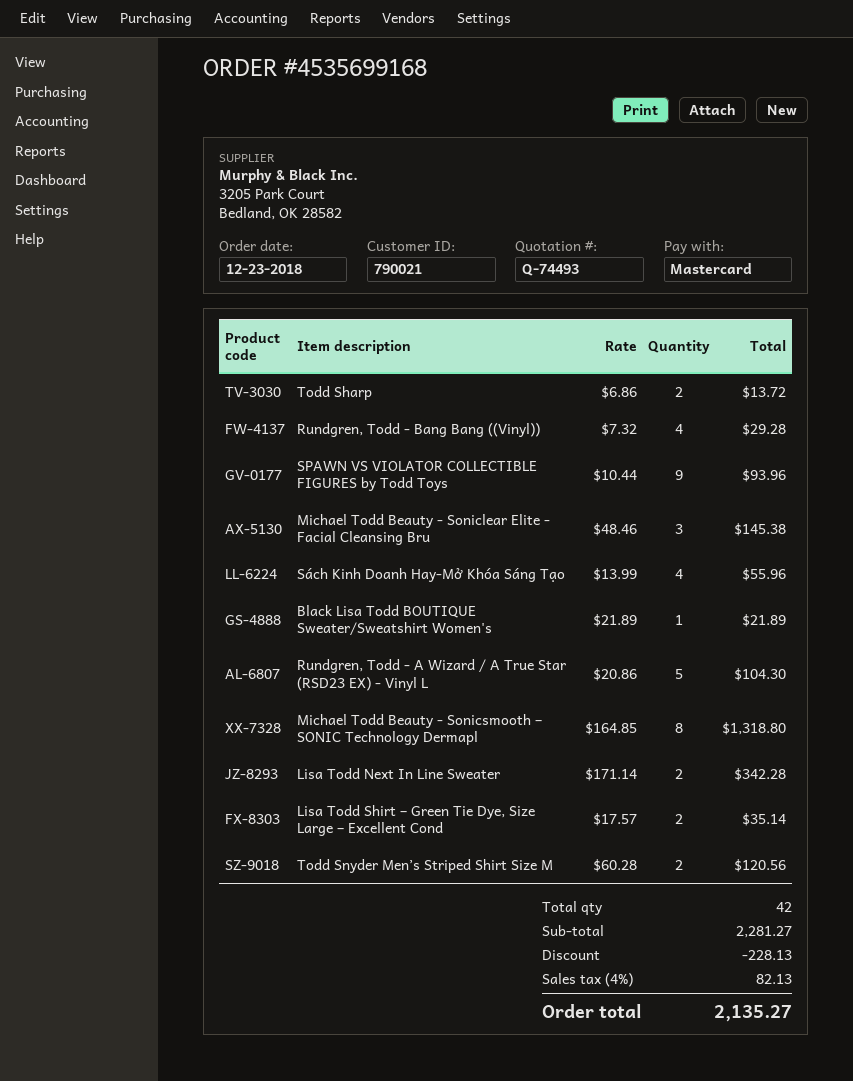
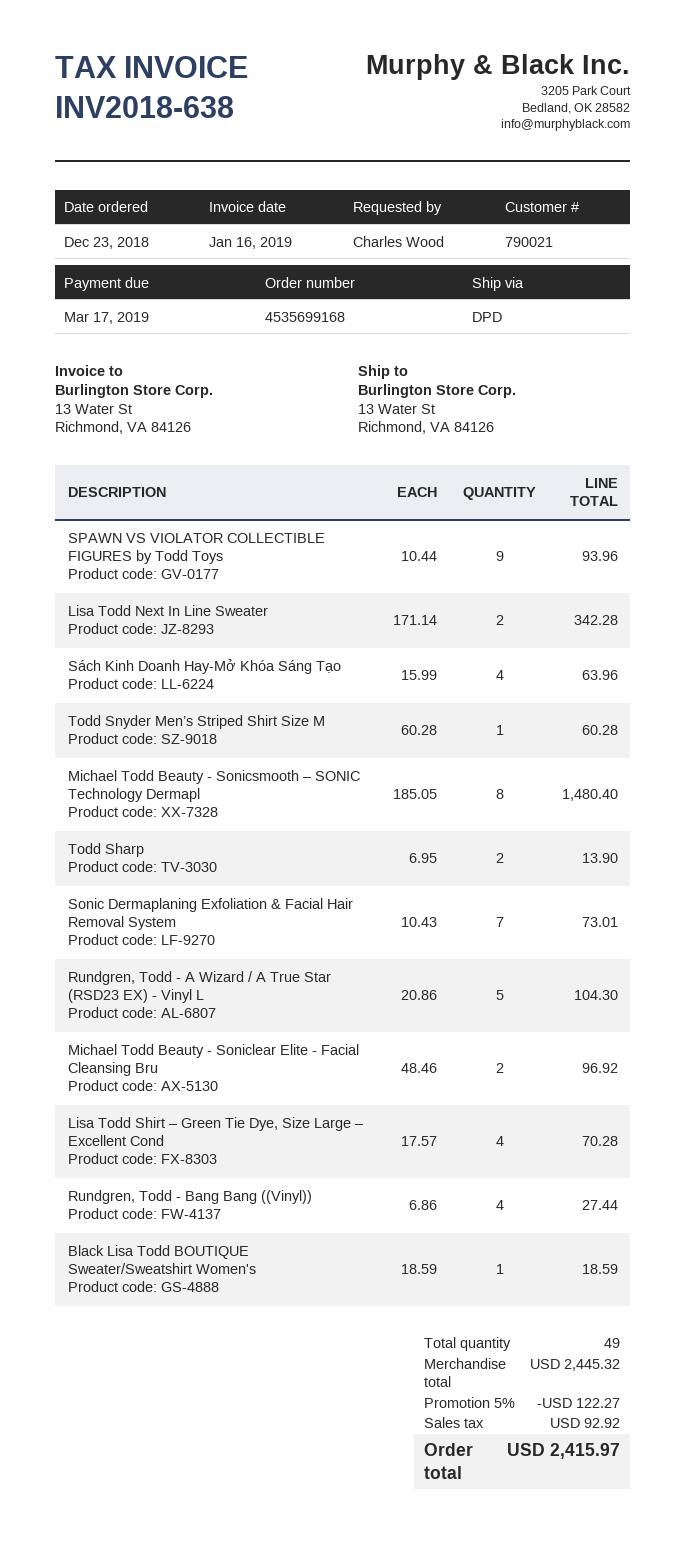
Todd Sharp: 2 x 6.86 = 13.72 -> 2 x 6.95 = 13.90
Rundgren, Todd - Bang Bang ((Vinyl)): 4 x 7.32 = 29.28 -> 4 x 6.86 = 27.44
Michael Todd Beauty - Soniclear Elite - Facial Cleansing Bru: 3 x 48.46 = 145.38 -> 2 x 48.46 = 96.92
Sách Kinh Doanh Hay-Mở Khóa Sáng Tạo: 4 x 13.99 = 55.96 -> 4 x 15.99 = 63.96
Black Lisa Todd BOUTIQUE Sweater/Sweatshirt Women's: 1 x 21.89 = 21.89 -> 1 x 18.59 = 18.59
Michael Todd Beauty - Sonicsmooth – SONIC Technology Dermapl: 8 x 164.85 = 1318.80 -> 8 x 185.05 = 1480.40
Lisa Todd Shirt – Green Tie Dye, Size Large – Excellent Cond: 2 x 17.57 = 35.14 -> 4 x 17.57 = 70.28
Todd Snyder Men’s Striped Shirt Size M: 2 x 60.28 = 120.56 -> 1 x 60.28 = 60.28
Sonic Dermaplaning Exfoliation & Facial Hair Removal System: none -> 7 x 10.43 = 73.01
total quantity: 42 -> 49
subtotal: 2281.27 -> 2445.32
discount: 228.13 -> 122.27
tax: 82.13 -> 92.92
total: 2135.27 -> 2415.97

